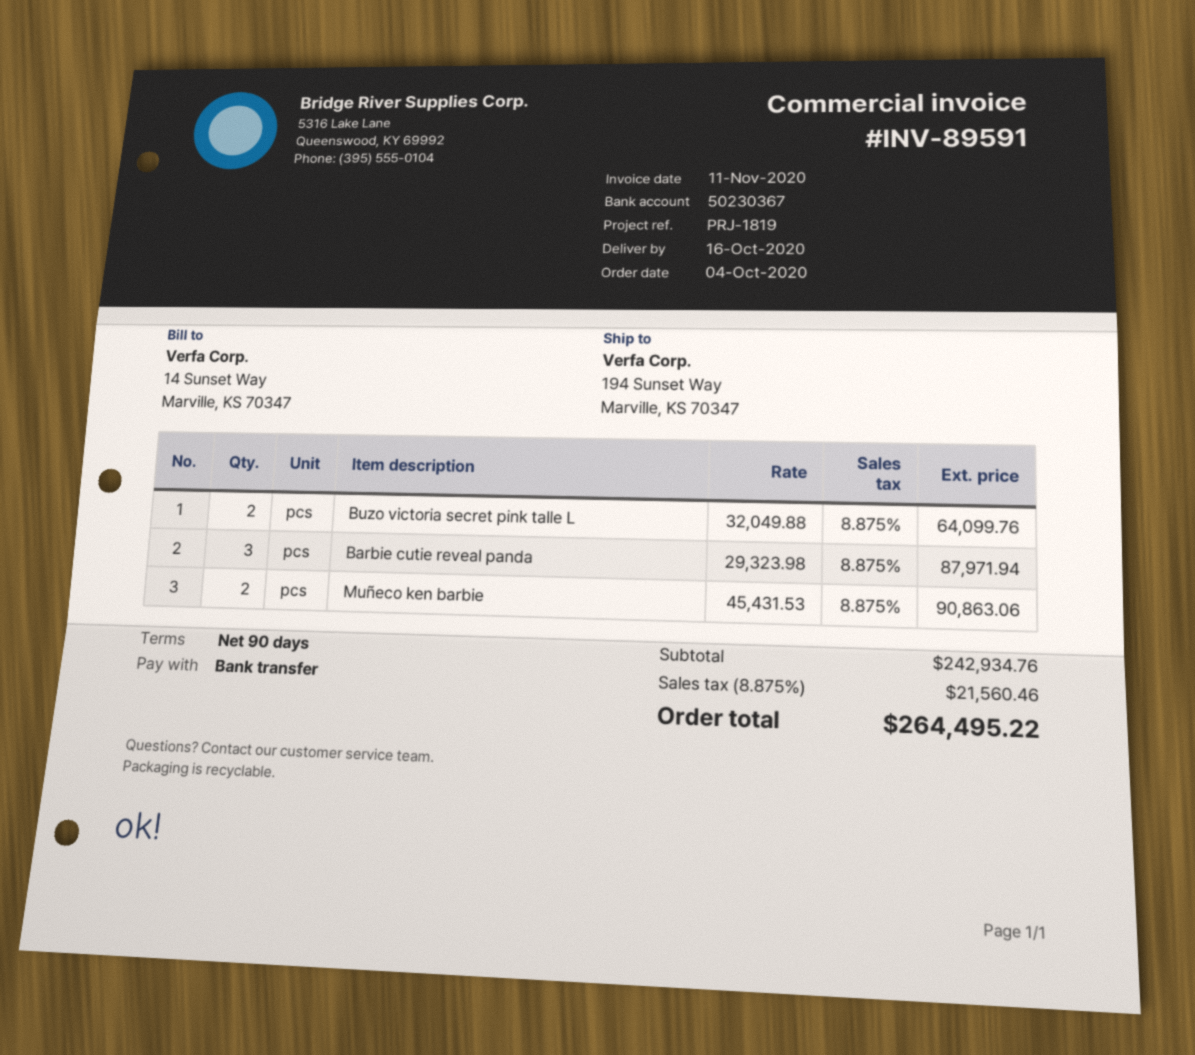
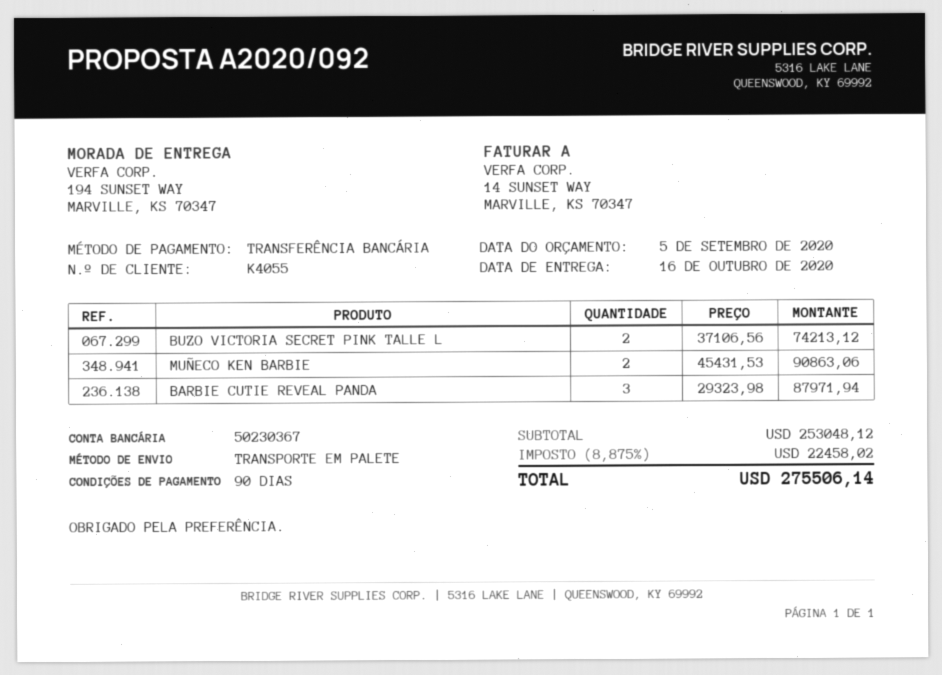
Buzo victoria secret pink talle L: 2 x 32049.88 = 64099.76 -> 2 x 37106.56 = 74213.12
subtotal: 242934.76 -> 253048.12
tax: 8.875% = 21560.46 -> 8.875% = 22458.02
total: 264495.22 -> 275506.14

